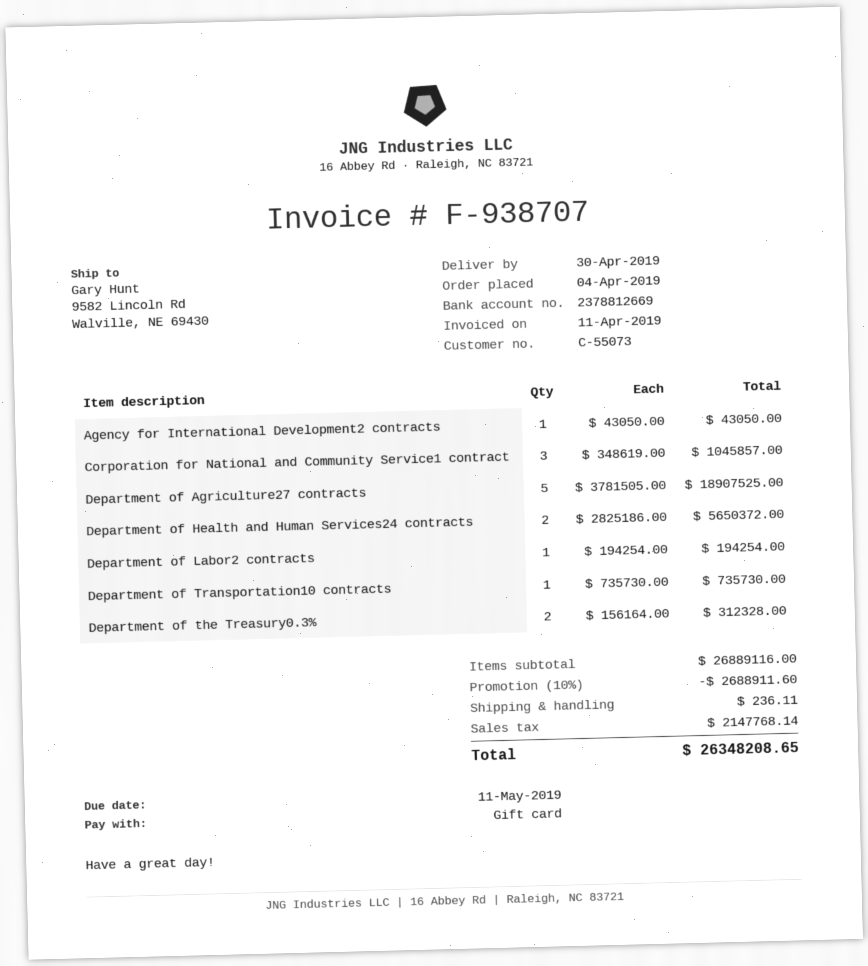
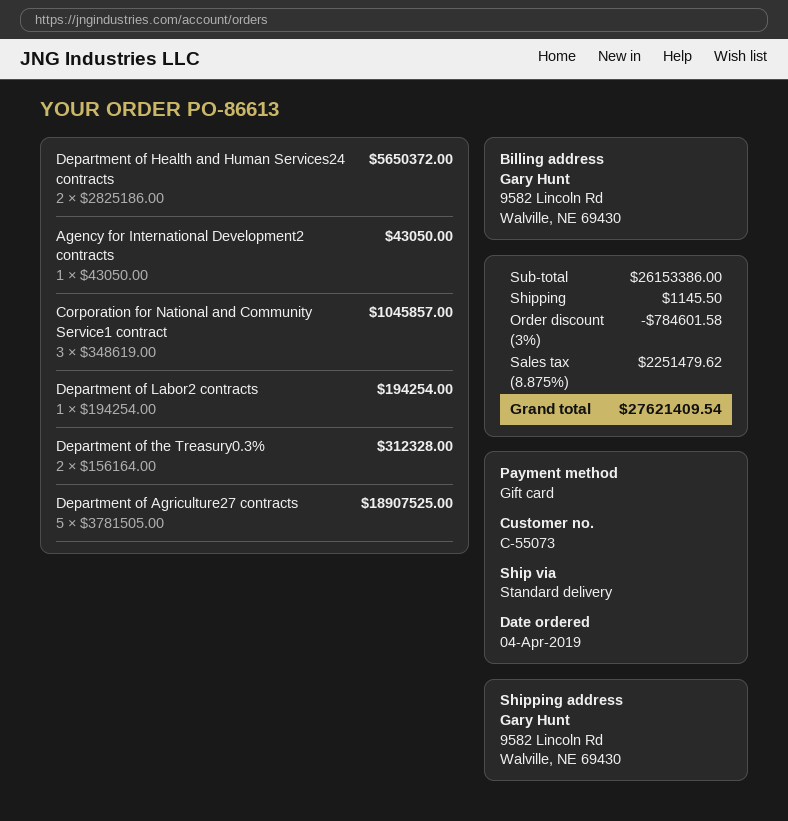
Department of Transportation10 contracts: 1 x 735730.00 = 735730.00 -> none
subtotal: 26889116.00 -> 26153386.00
discount: 10% = 2688911.60 -> 3% = 784601.58
shipping: 236.11 -> 1145.50
tax: 2147768.14 -> 2251479.62
total: 26348208.65 -> 27621409.54

